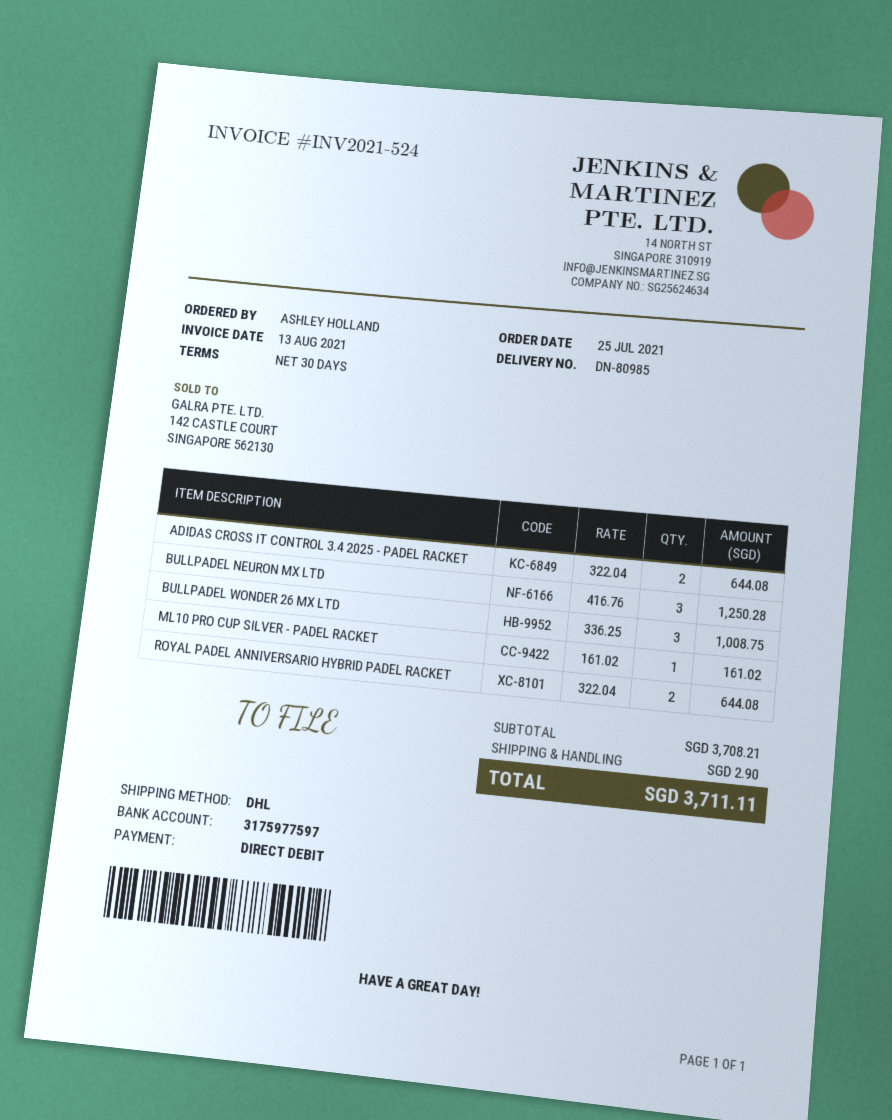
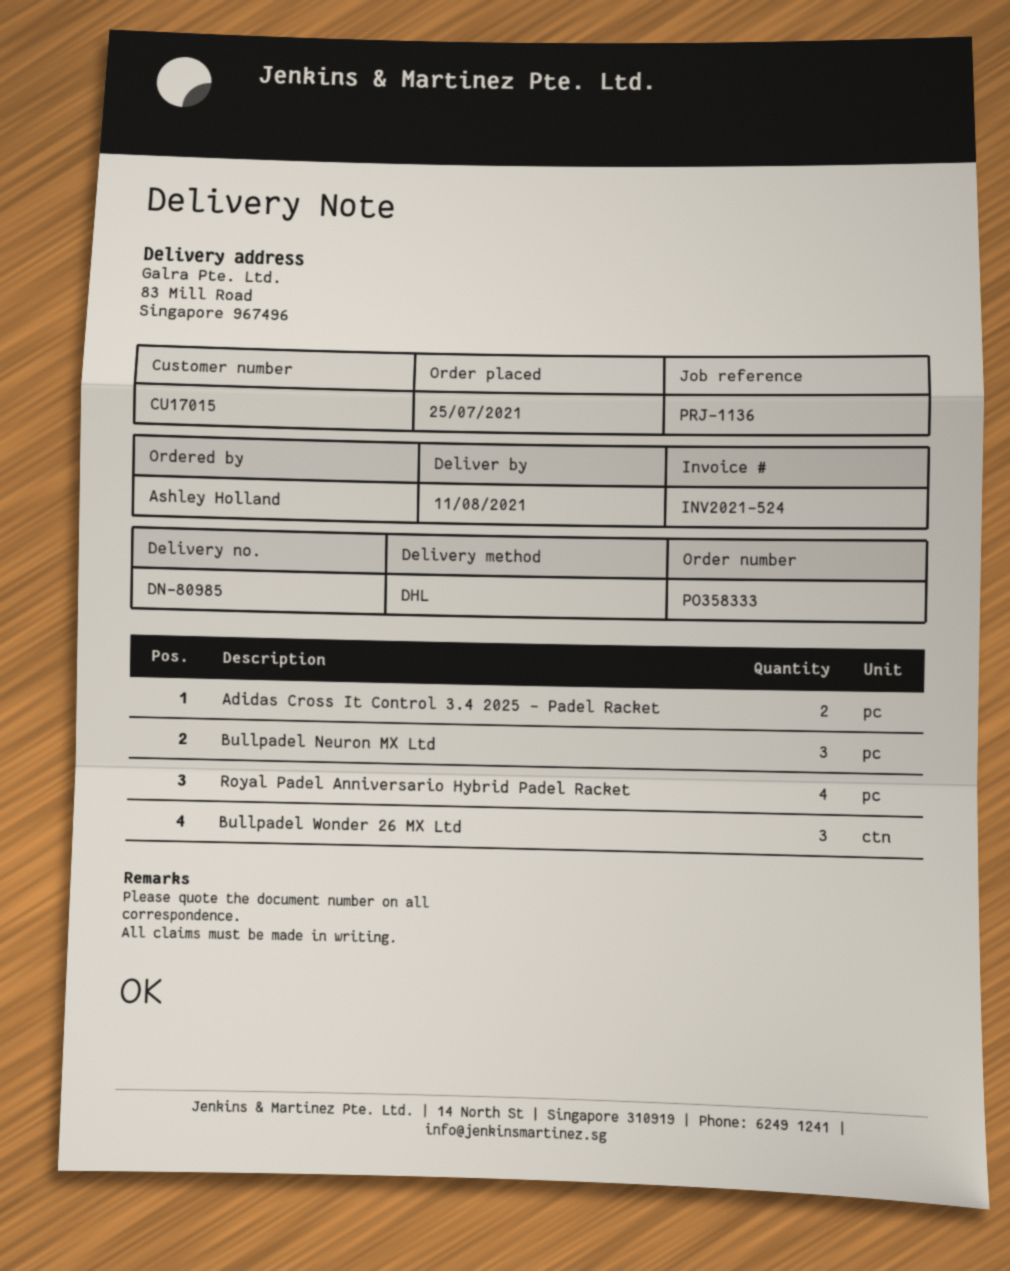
ML10 PRO CUP SILVER - PADEL RACKET: 1 -> none
ROYAL PADEL ANNIVERSARIO HYBRID PADEL RACKET: 2 -> 4

